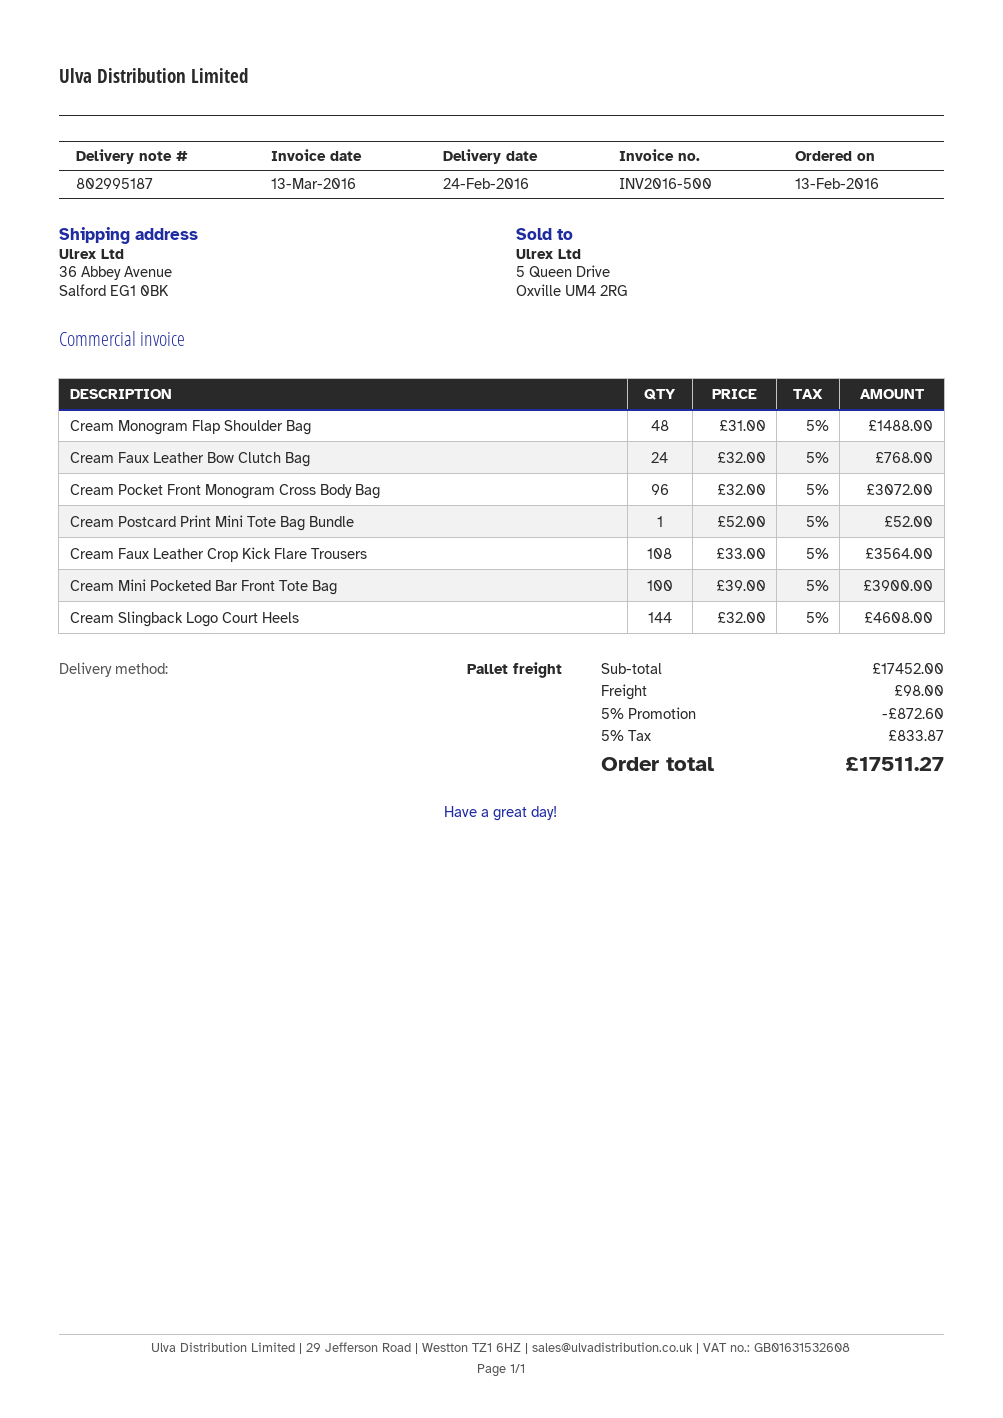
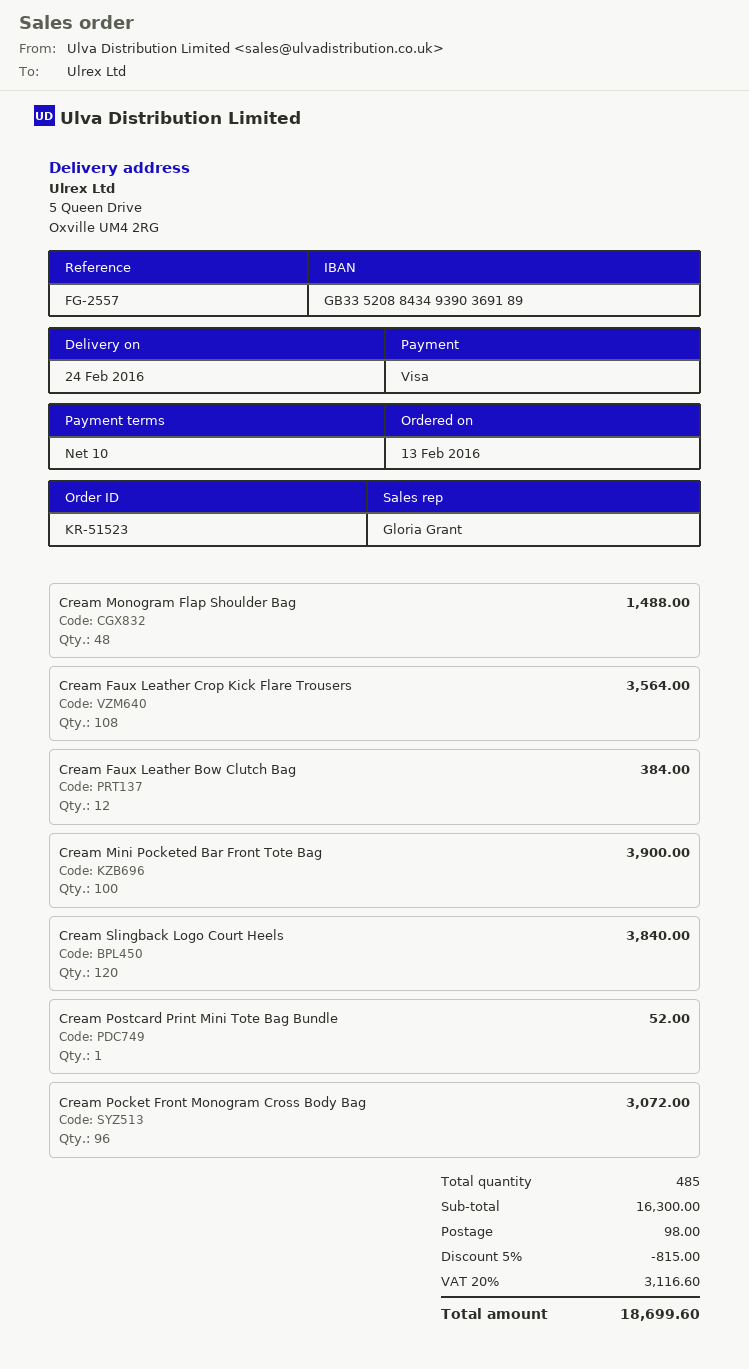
ship to: 36 Abbey Avenue, Salford EG1 0BK -> 5 Queen Drive, Oxville UM4 2RG
Cream Faux Leather Bow Clutch Bag: 24 for 768.00 -> 12 for 384.00
Cream Slingback Logo Court Heels: 144 for 4608.00 -> 120 for 3840.00
subtotal: 17452.00 -> 16300.00
discount: 5% = 872.60 -> 5% = 815.00
tax: 5% = 833.87 -> 20% = 3116.60
total: 17511.27 -> 18699.60

